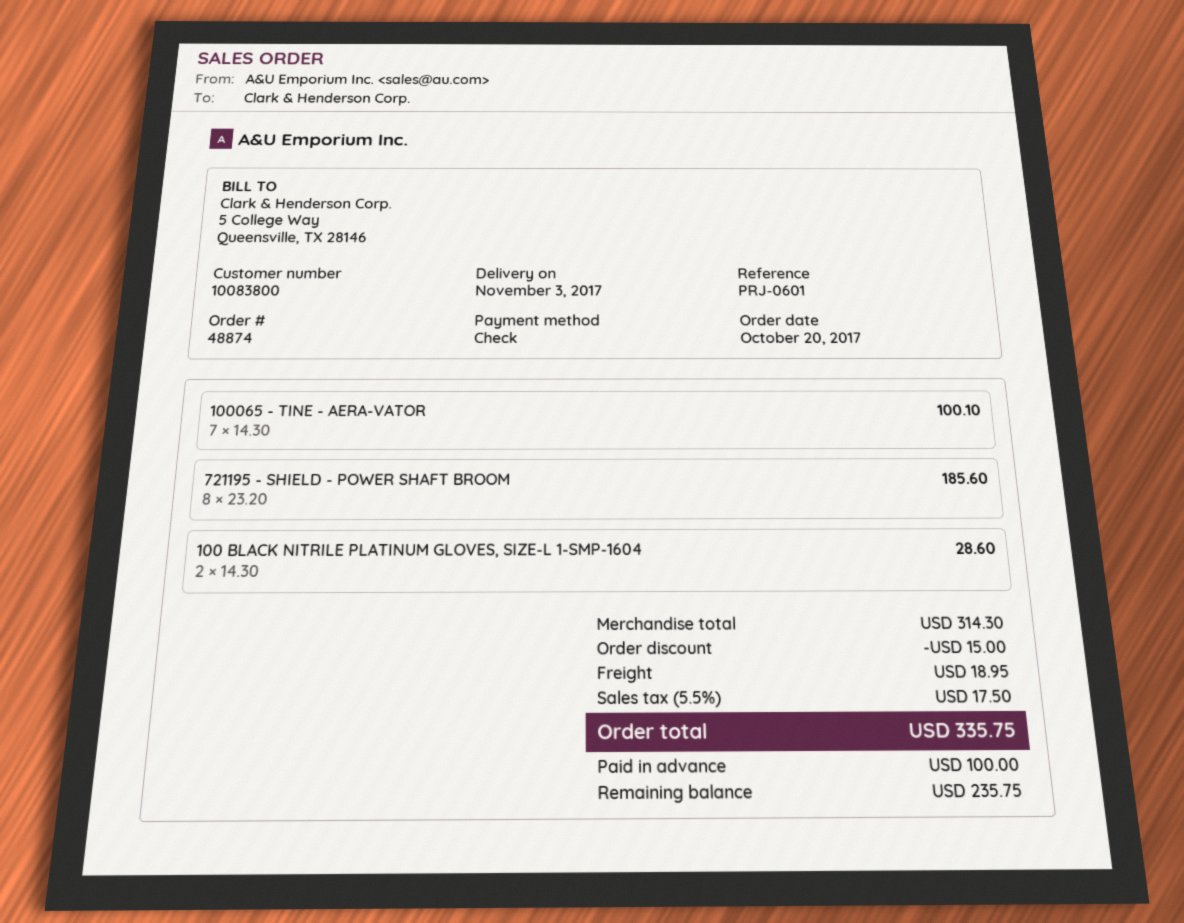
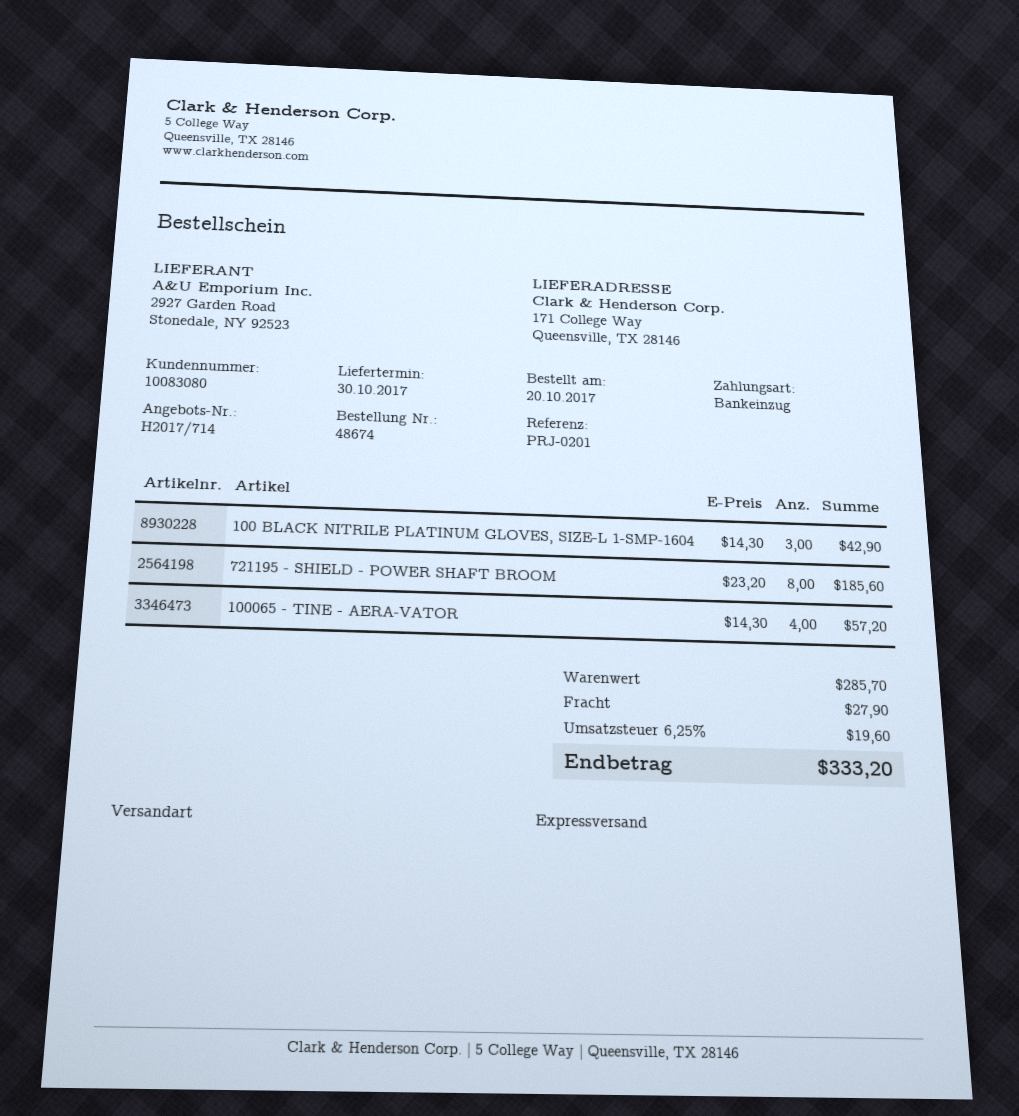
order number: 48874 -> 48674
delivery date: 2017-11-03 -> 2017-10-30
customer number: 10083800 -> 10083080
reference: PRJ-0601 -> PRJ-0201
payment method: cheque -> direct debit
100065 - TINE - AERA-VATOR: 7 x 14.30 = 100.10 -> 4 x 14.30 = 57.20
100 BLACK NITRILE PLATINUM GLOVES, SIZE-L 1-SMP-1604: 2 x 14.30 = 28.60 -> 3 x 14.30 = 42.90
subtotal: 314.30 -> 285.70
discount: 15.00 -> none
shipping: 18.95 -> 27.90
tax: 5.5% = 17.50 -> 6.25% = 19.60
total: 335.75 -> 333.20

